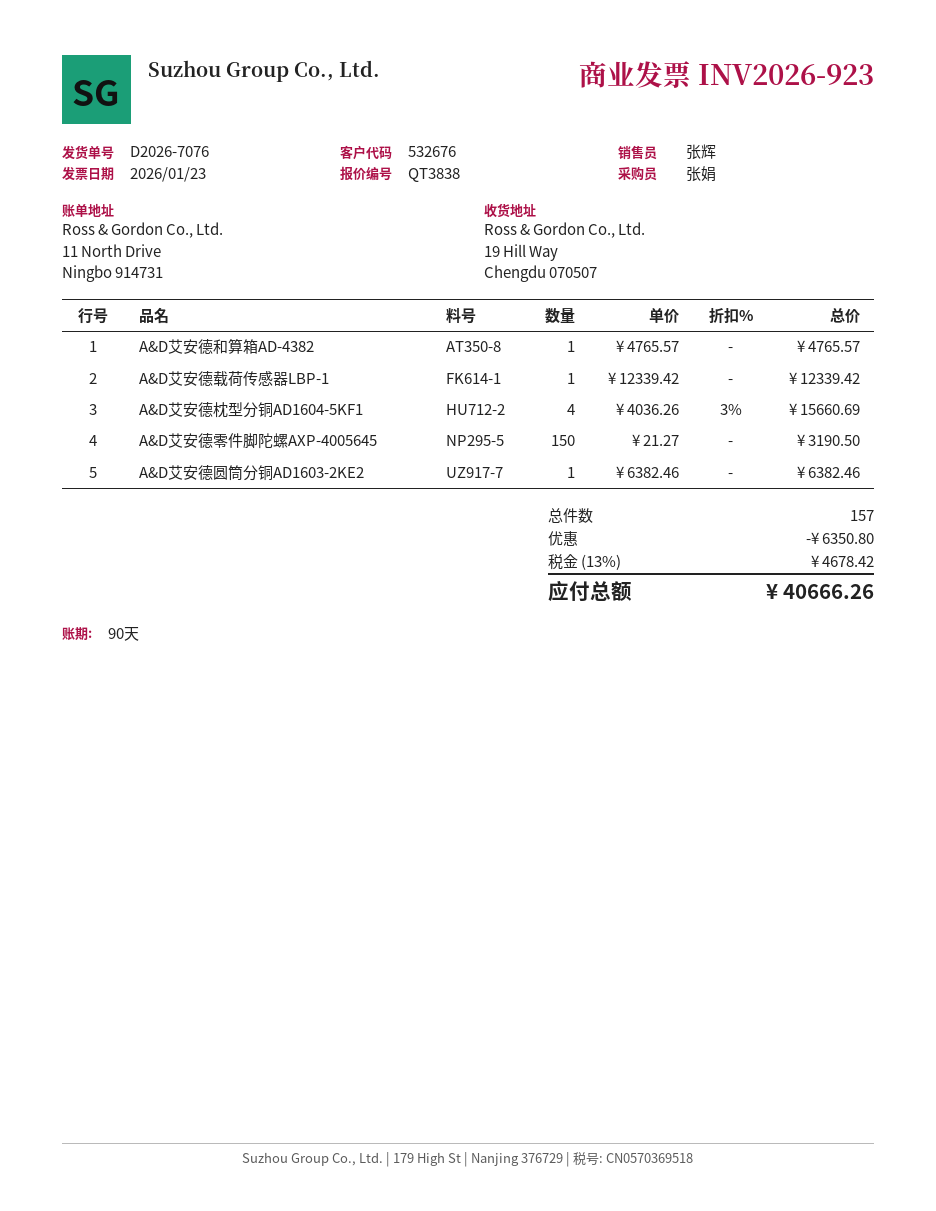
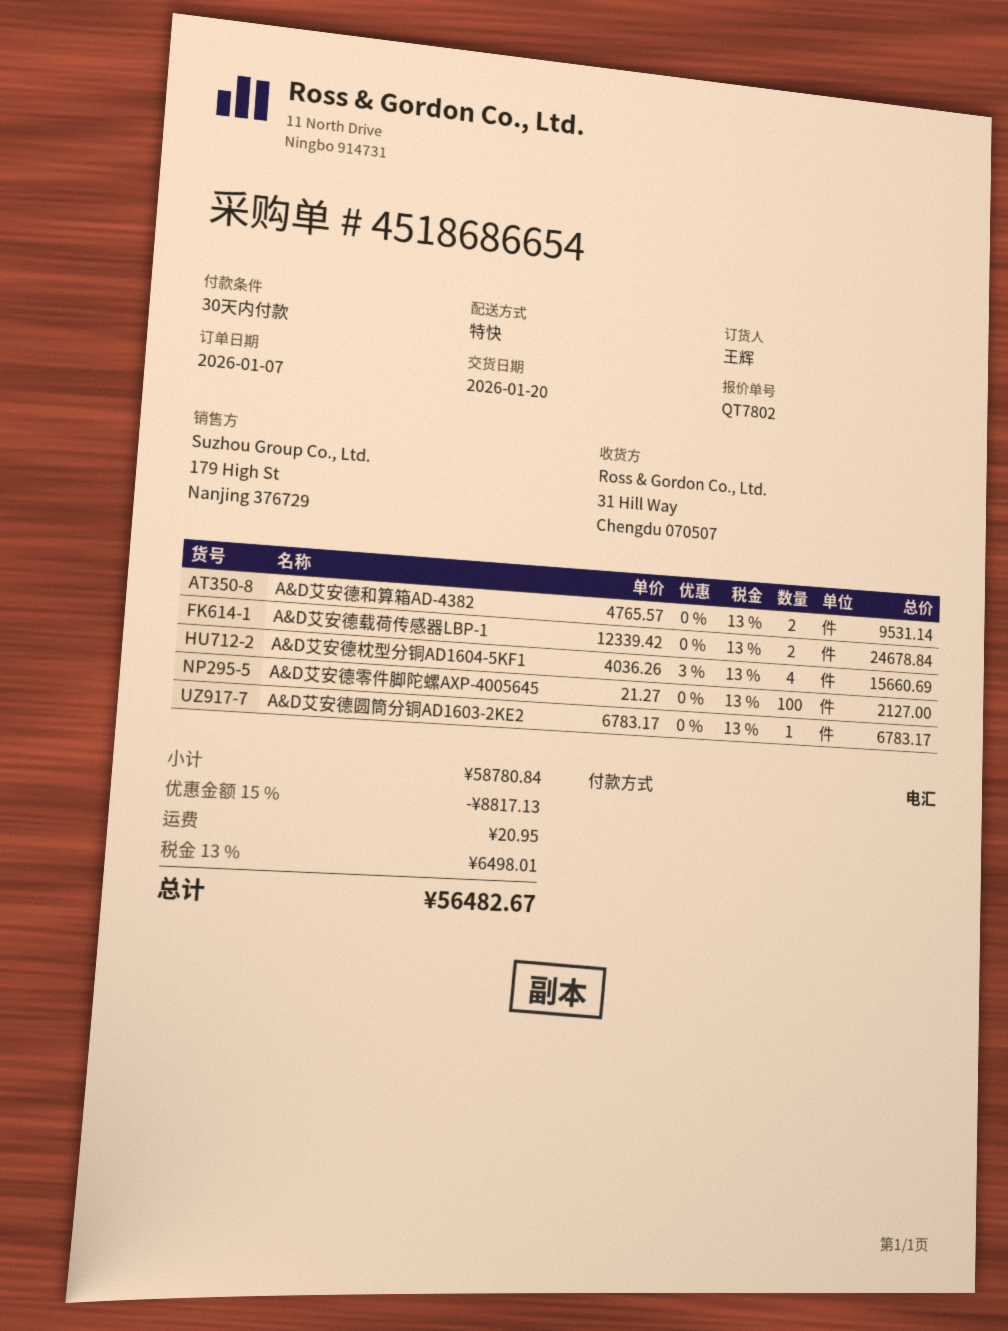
quote number: QT3838 -> QT7802
payment terms: 90 days -> 30 days
ordered by: 张娟 -> 王辉
ship to: 19 Hill Way, Chengdu 070507 -> 31 Hill Way, Chengdu 070507
A&D艾安德和算箱AD-4382: 1 x 4765.57 = 4765.57 -> 2 x 4765.57 = 9531.14
A&D艾安德载荷传感器LBP-1: 1 x 12339.42 = 12339.42 -> 2 x 12339.42 = 24678.84
A&D艾安德零件脚陀螺AXP-4005645: 150 x 21.27 = 3190.50 -> 100 x 21.27 = 2127.00
A&D艾安德圆筒分铜AD1603-2KE2: 1 x 6382.46 = 6382.46 -> 1 x 6783.17 = 6783.17
discount: 6350.80 -> 8817.13
shipping: none -> 20.95
tax: 13% = 4678.42 -> 13% = 6498.01
total: 40666.26 -> 56482.67

